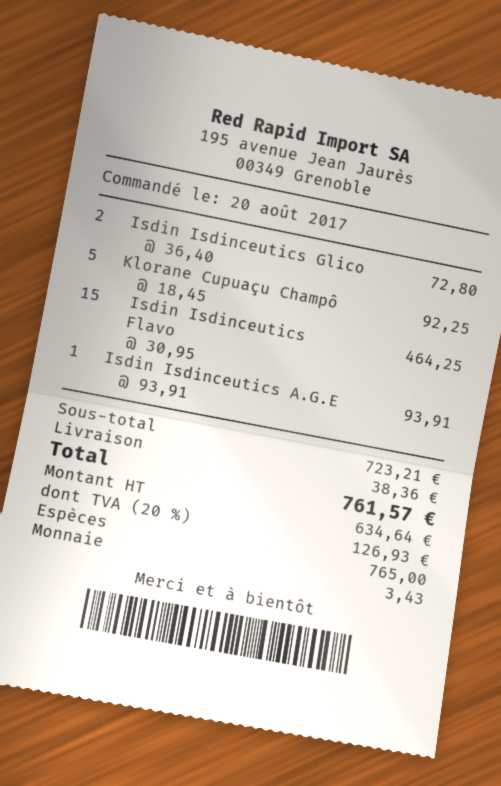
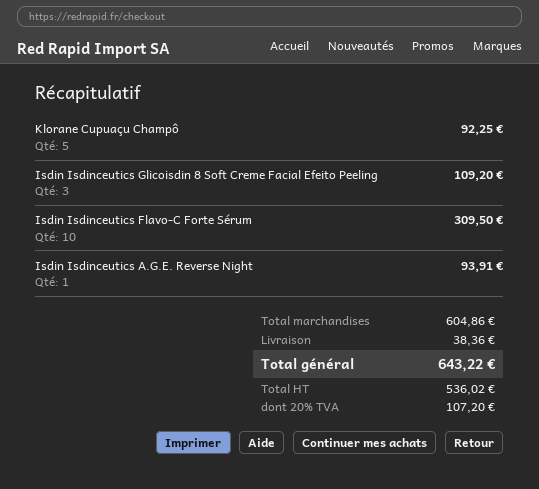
Isdin Isdinceutics Glico: 2 for 72.80 -> 3 for 109.20
Isdin Isdinceutics Flavo: 15 for 464.25 -> 10 for 309.50
subtotal: 723.21 -> 604.86
net: 634.64 -> 536.02
tax: 20% = 126.93 -> 20% = 107.20
total: 761.57 -> 643.22

